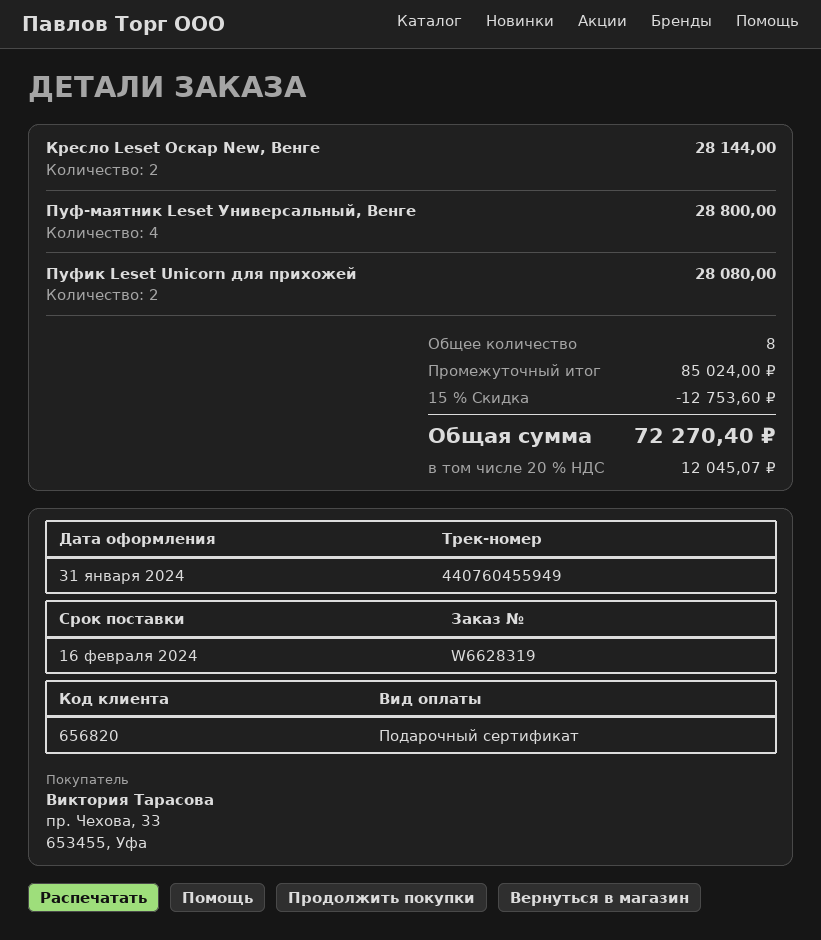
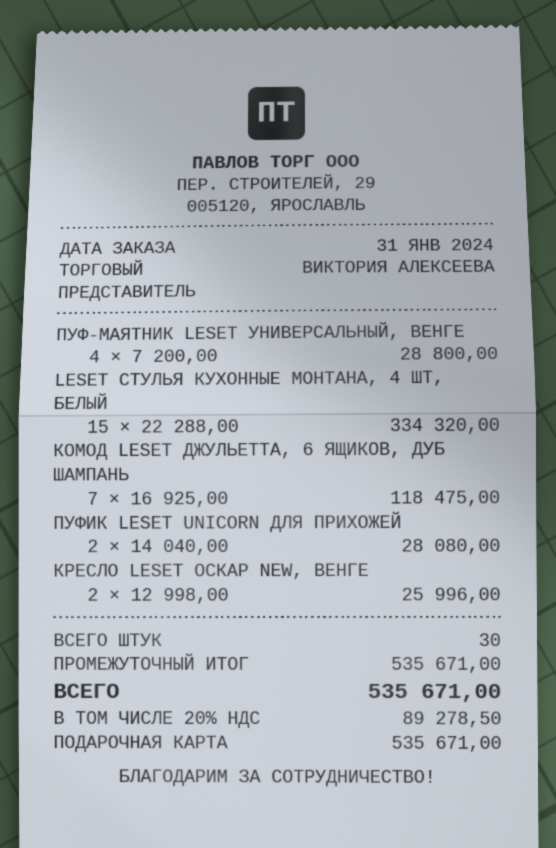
Кресло Leset Оскар New, Венге: 2 for 28144.00 -> 2 for 25996.00
LESET СТУЛЬЯ КУХОННЫЕ МОНТАНА, 4 ШТ, БЕЛЫЙ: none -> 15 for 334320.00
КОМОД LESET ДЖУЛЬЕТТА, 6 ЯЩИКОВ, ДУБ ШАМПАНЬ: none -> 7 for 118475.00
total quantity: 8 -> 30
subtotal: 85024.00 -> 535671.00
discount: 15% = 12753.60 -> none
tax: 20% = 12045.07 -> 20% = 89278.50
total: 72270.40 -> 535671.00

